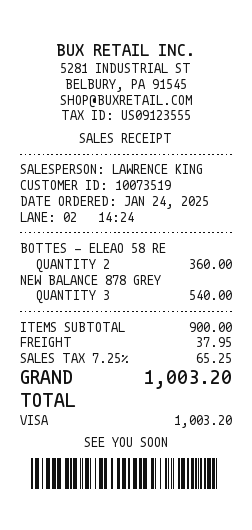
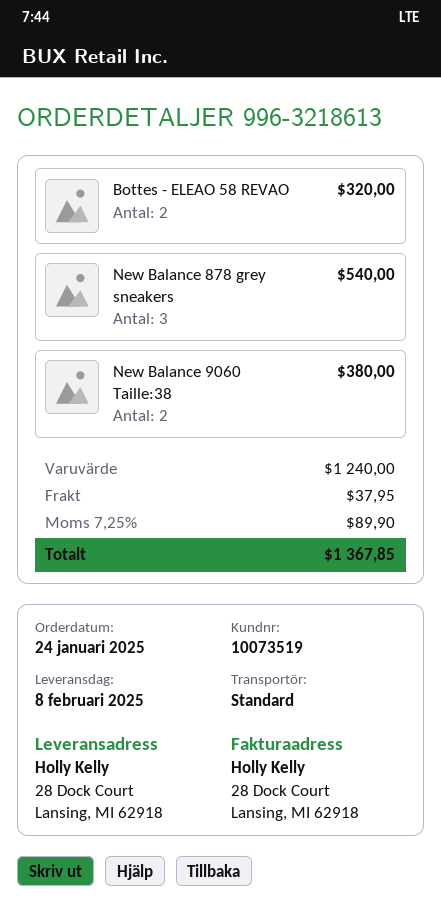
BOTTES - ELEAO 58 RE: 2 for 360.00 -> 2 for 320.00
New Balance 9060 Taille:38: none -> 2 for 380.00
subtotal: 900.00 -> 1240.00
tax: 7.25% = 65.25 -> 7.25% = 89.90
total: 1003.20 -> 1367.85

